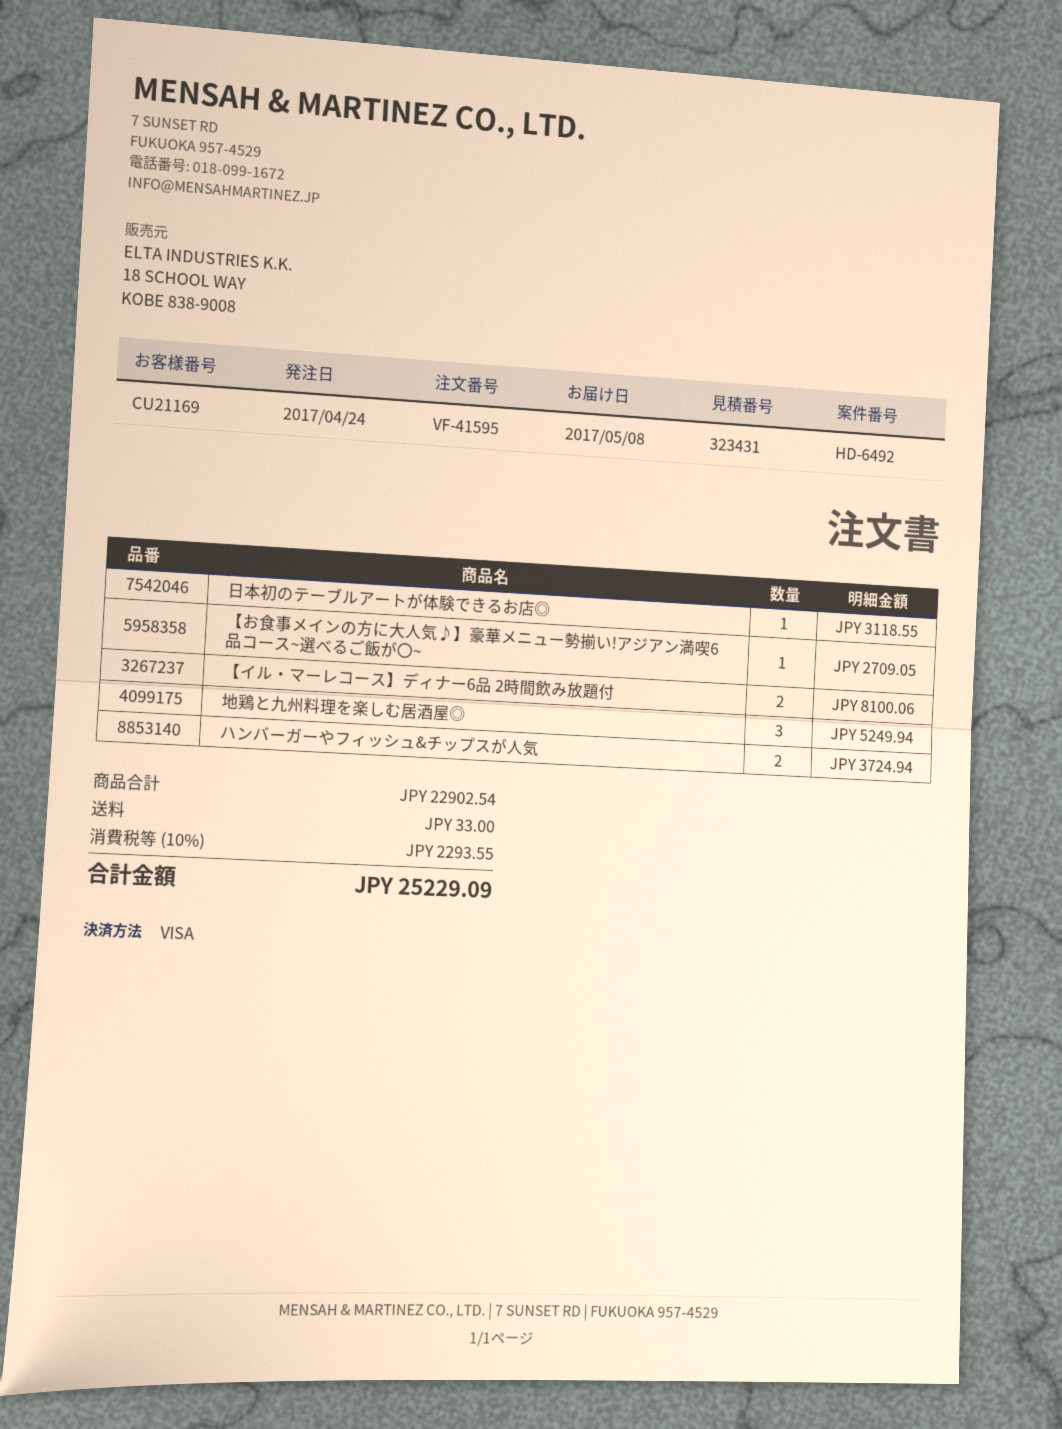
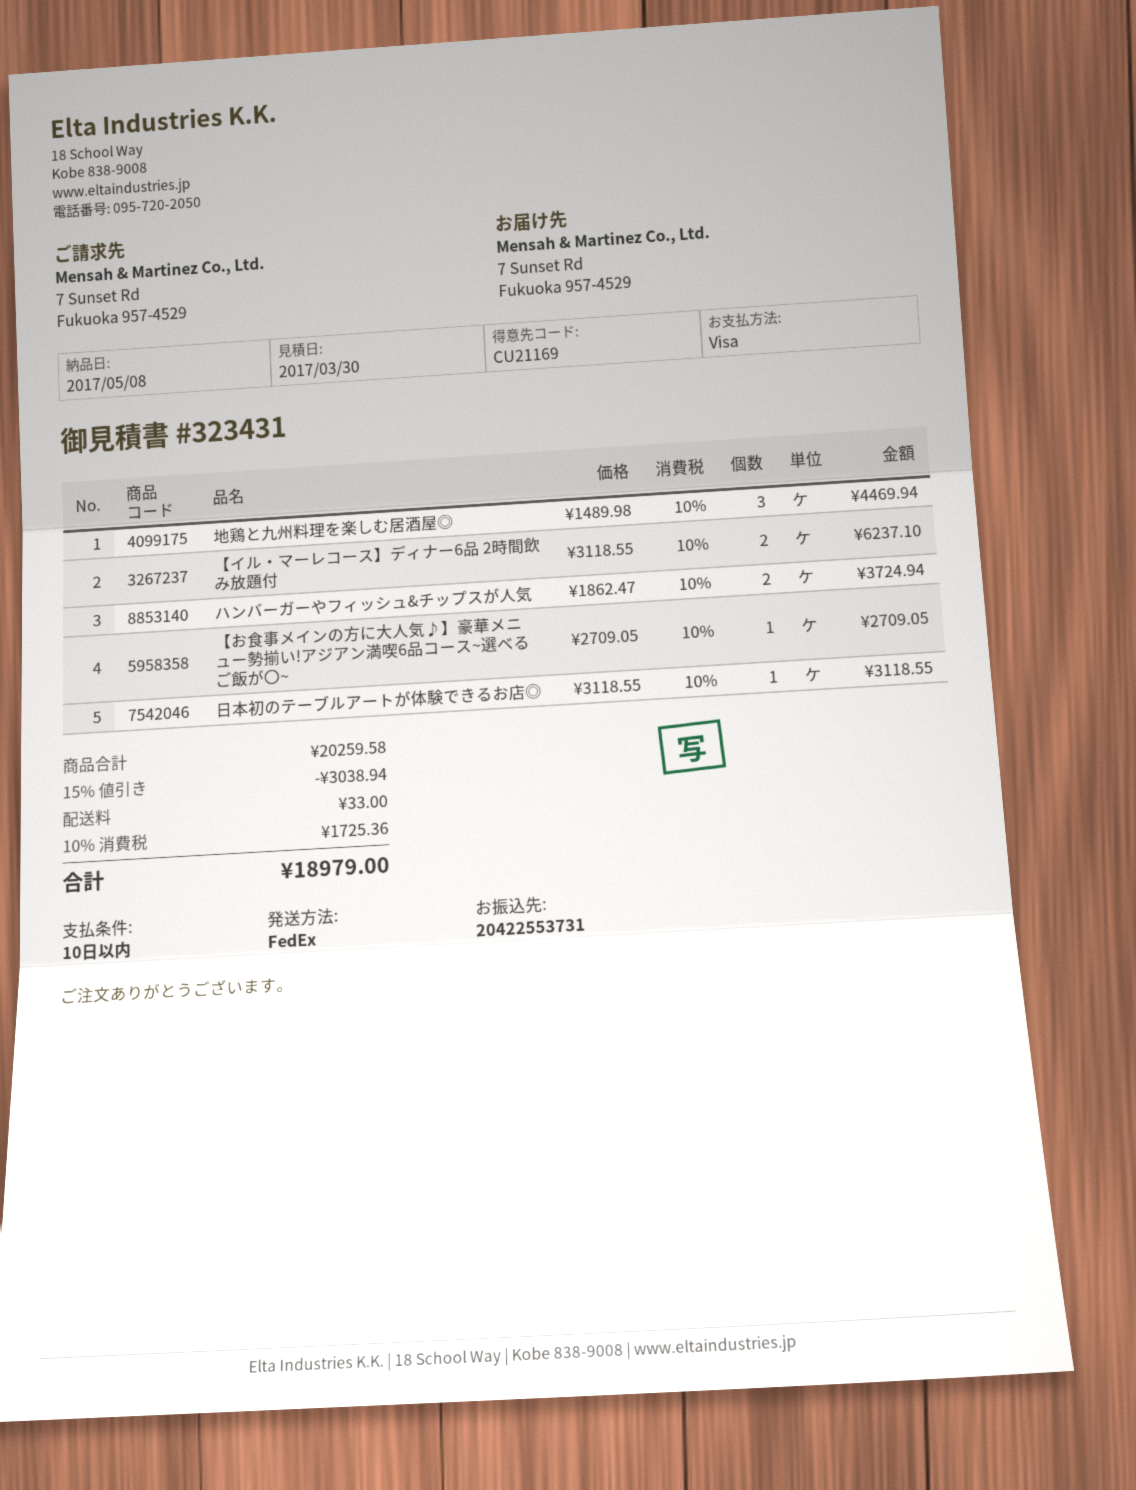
【イル・マーレコース】ディナー6品 2時間飲み放題付: 2 for 8100.06 -> 2 for 6237.10
地鶏と九州料理を楽しむ居酒屋◎: 3 for 5249.94 -> 3 for 4469.94
subtotal: 22902.54 -> 20259.58
discount: none -> 15% = 3038.94
tax: 10% = 2293.55 -> 10% = 1725.36
total: 25229.09 -> 18979.00

